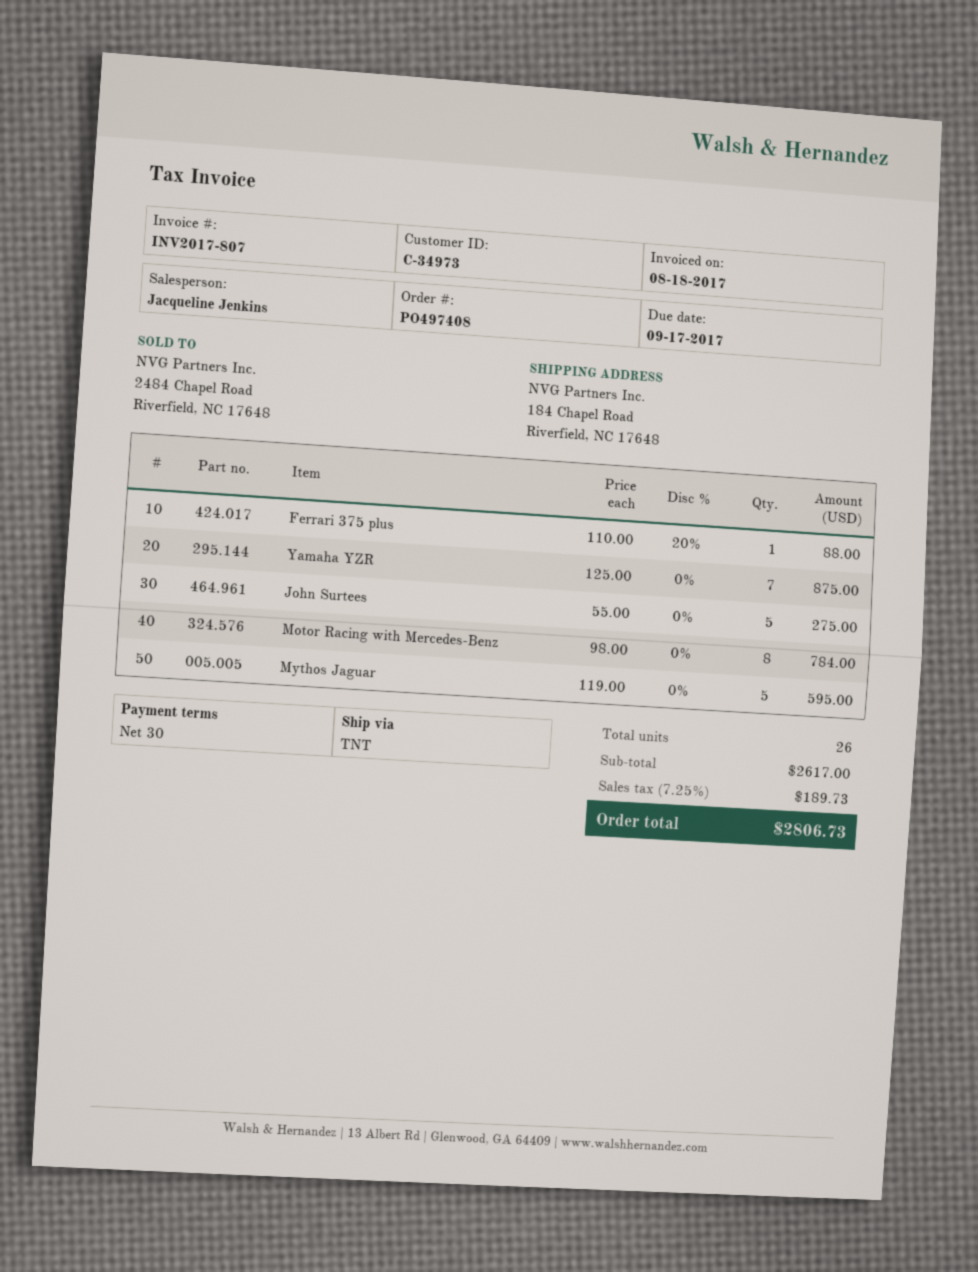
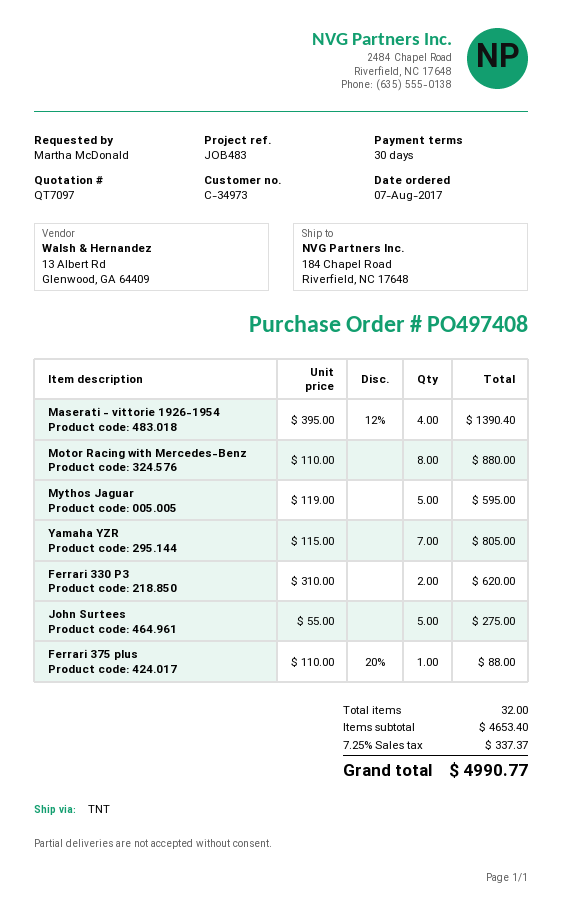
Yamaha YZR: 7 x 125.00 = 875.00 -> 7 x 115.00 = 805.00
Motor Racing with Mercedes-Benz: 8 x 98.00 = 784.00 -> 8 x 110.00 = 880.00
Maserati - vittorie 1926-1954: none -> 4 x 395.00 - 12% = 1390.40
Ferrari 330 P3: none -> 2 x 310.00 = 620.00
total quantity: 26 -> 32
subtotal: 2617.00 -> 4653.40
tax: 7.25% = 189.73 -> 7.25% = 337.37
total: 2806.73 -> 4990.77

